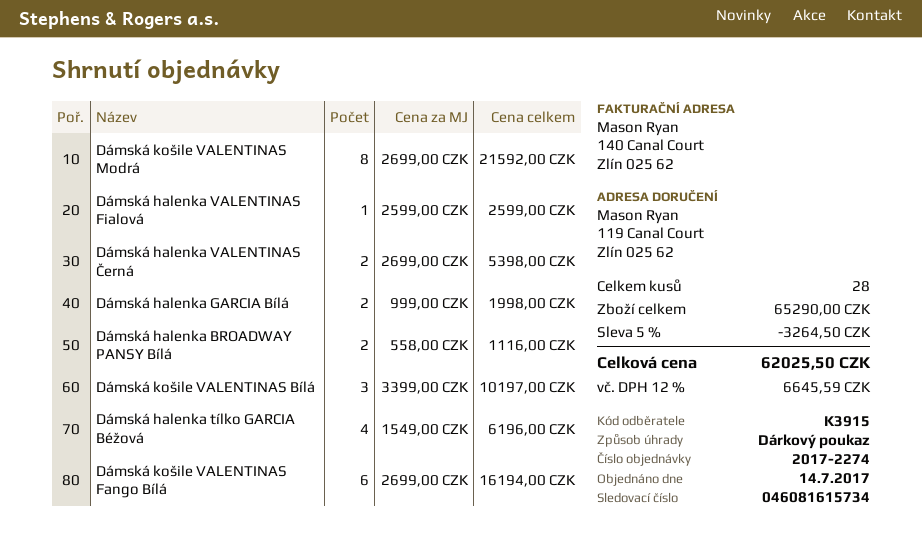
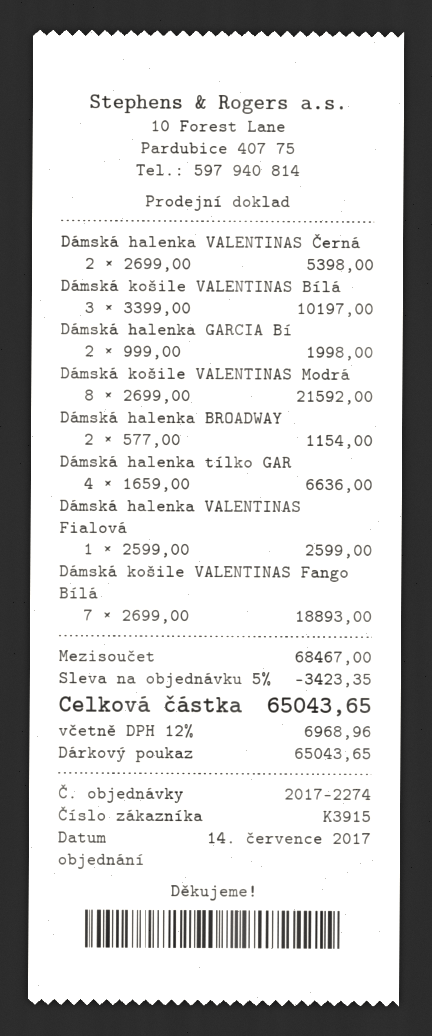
Dámská halenka BROADWAY PANSY Bílá: 2 x 558.00 = 1116.00 -> 2 x 577.00 = 1154.00
Dámská halenka tílko GARCIA Béžová: 4 x 1549.00 = 6196.00 -> 4 x 1659.00 = 6636.00
Dámská košile VALENTINAS Fango Bílá: 6 x 2699.00 = 16194.00 -> 7 x 2699.00 = 18893.00
subtotal: 65290.00 -> 68467.00
discount: 5% = 3264.50 -> 5% = 3423.35
tax: 12% = 6645.59 -> 12% = 6968.96
total: 62025.50 -> 65043.65

